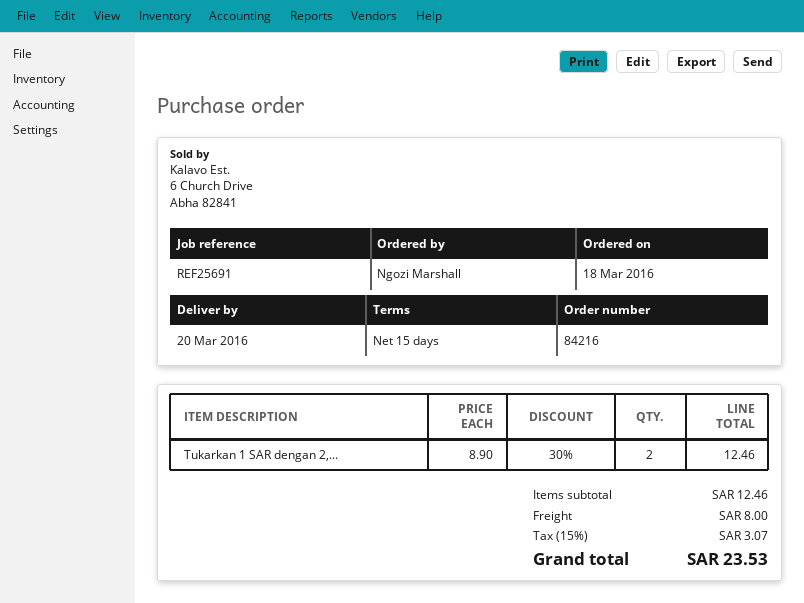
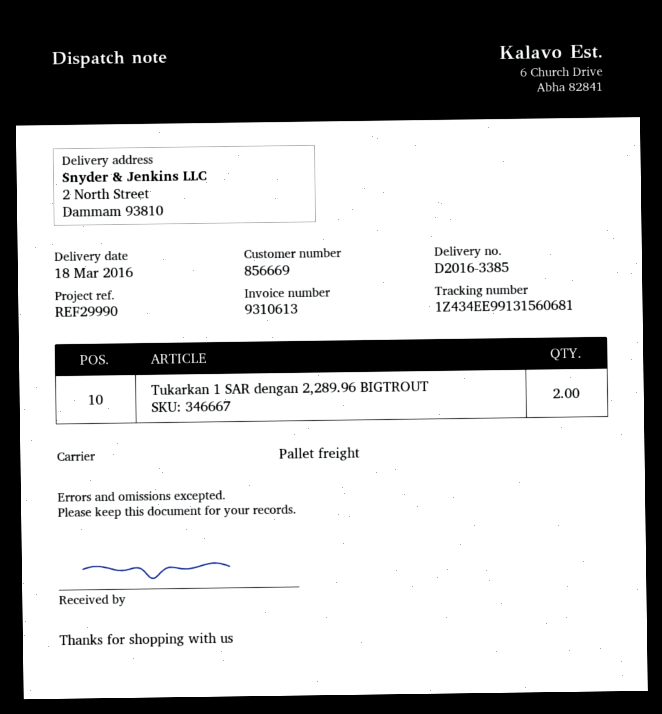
delivery date: 2016-03-20 -> 2016-03-18
reference: REF25691 -> REF29990

